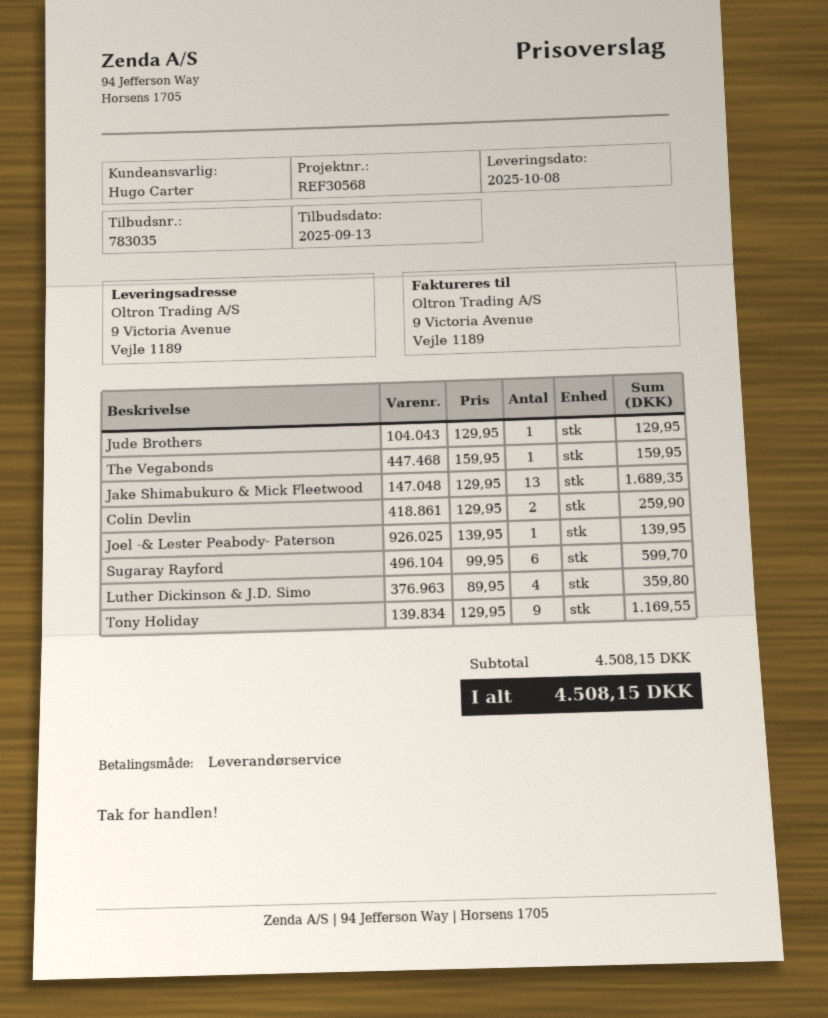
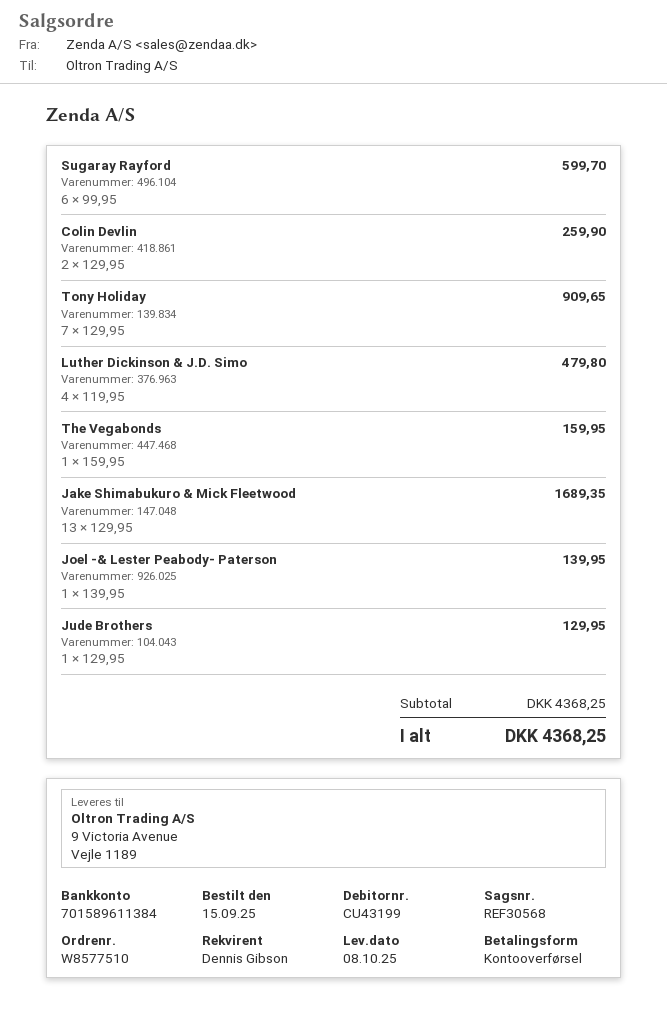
payment method: direct debit -> bank transfer
Luther Dickinson & J.D. Simo: 4 x 89.95 = 359.80 -> 4 x 119.95 = 479.80
Tony Holiday: 9 x 129.95 = 1169.55 -> 7 x 129.95 = 909.65
subtotal: 4508.15 -> 4368.25
total: 4508.15 -> 4368.25

